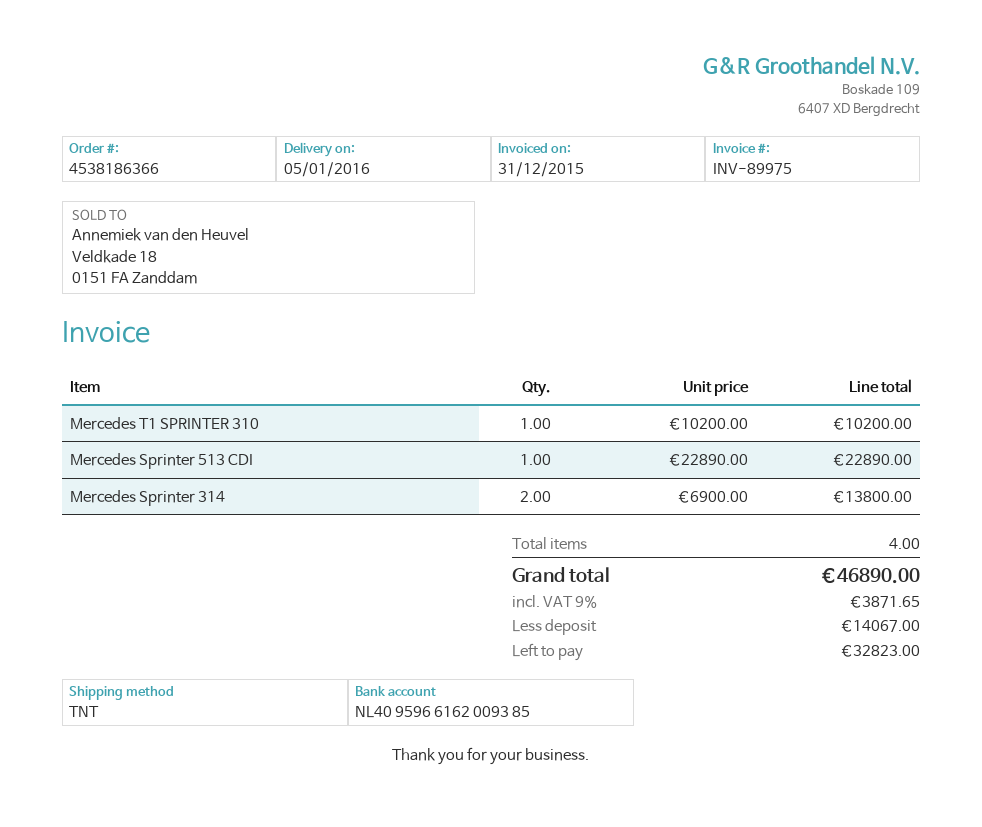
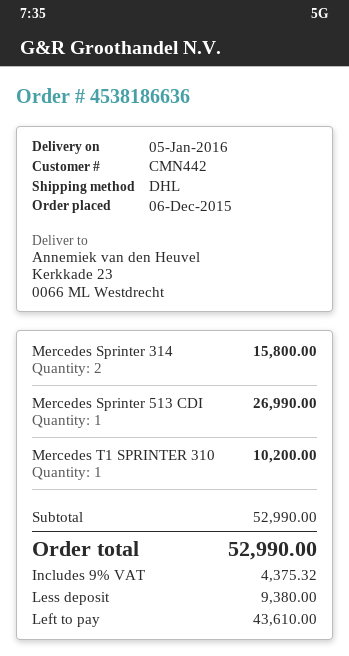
order number: 4538186366 -> 4538186636
shipping method: TNT -> DHL
Mercedes Sprinter 513 CDI: 1 for 22890.00 -> 1 for 26990.00
Mercedes Sprinter 314: 2 for 13800.00 -> 2 for 15800.00
tax: 9% = 3871.65 -> 9% = 4375.32
total: 46890.00 -> 52990.00
deposit: 14067.00 -> 9380.00
balance: 32823.00 -> 43610.00

